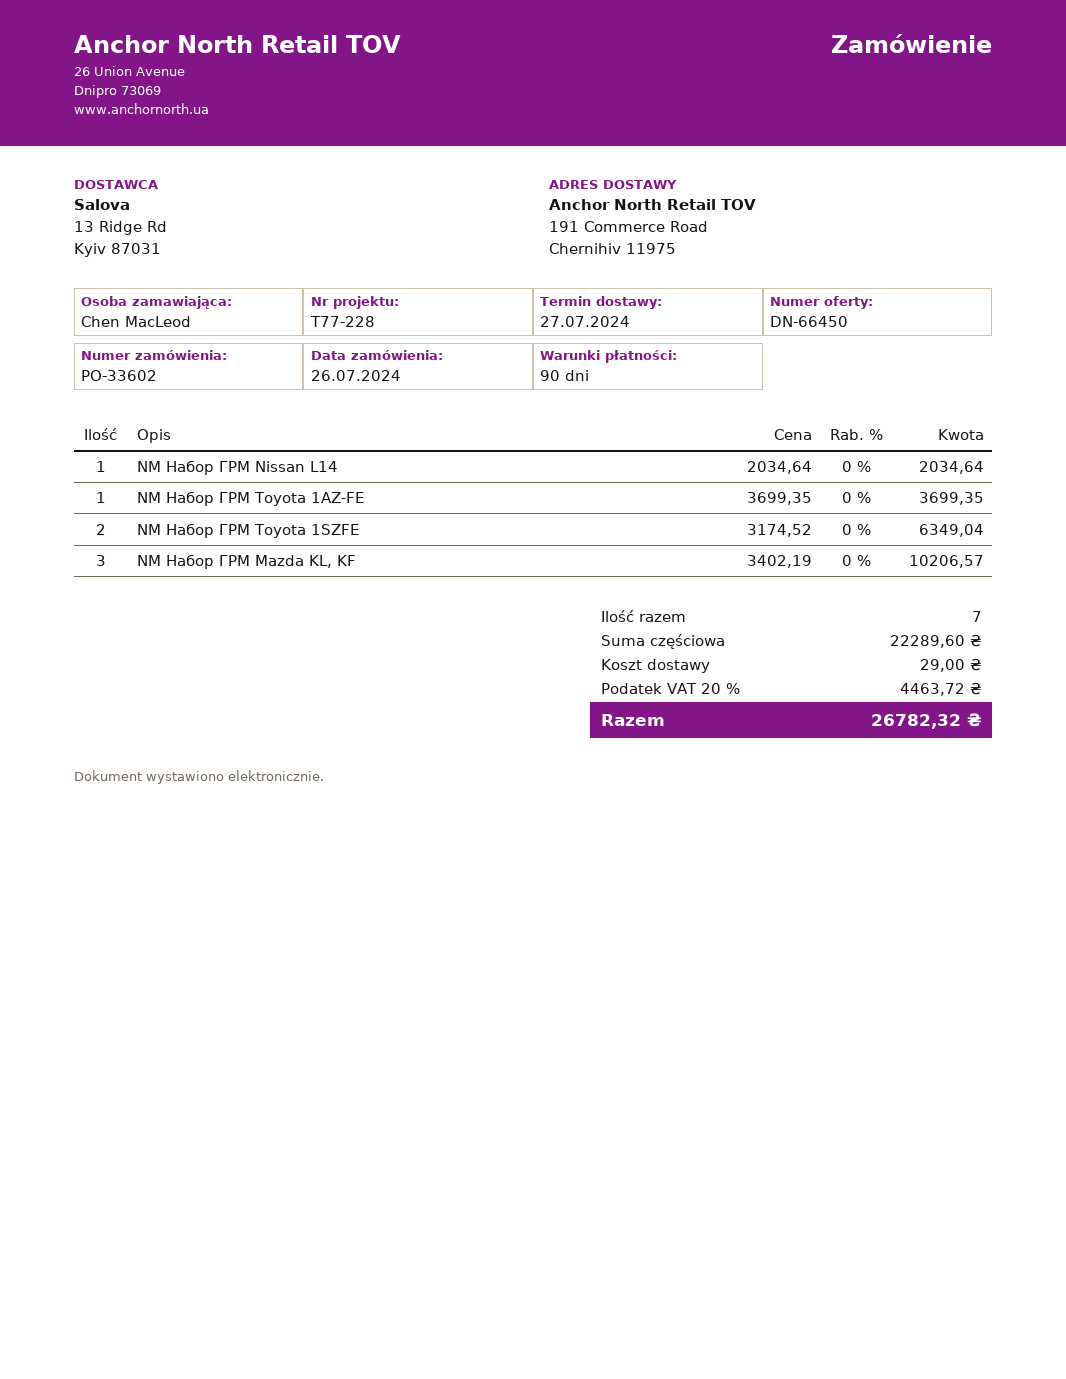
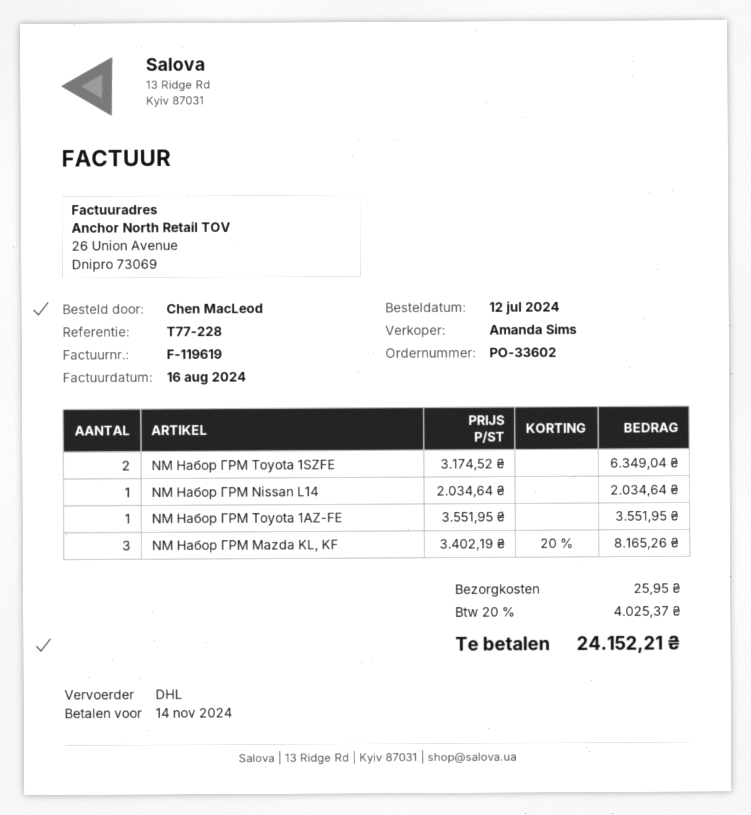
order date: 2024-07-26 -> 2024-07-12
NM Набор ГРМ Toyota 1AZ-FE: 1 x 3699.35 = 3699.35 -> 1 x 3551.95 = 3551.95
NM Набор ГРМ Mazda KL, KF: 3 x 3402.19 = 10206.57 -> 3 x 3402.19 - 20% = 8165.26
shipping: 29.00 -> 25.95
tax: 20% = 4463.72 -> 20% = 4025.37
total: 26782.32 -> 24152.21

